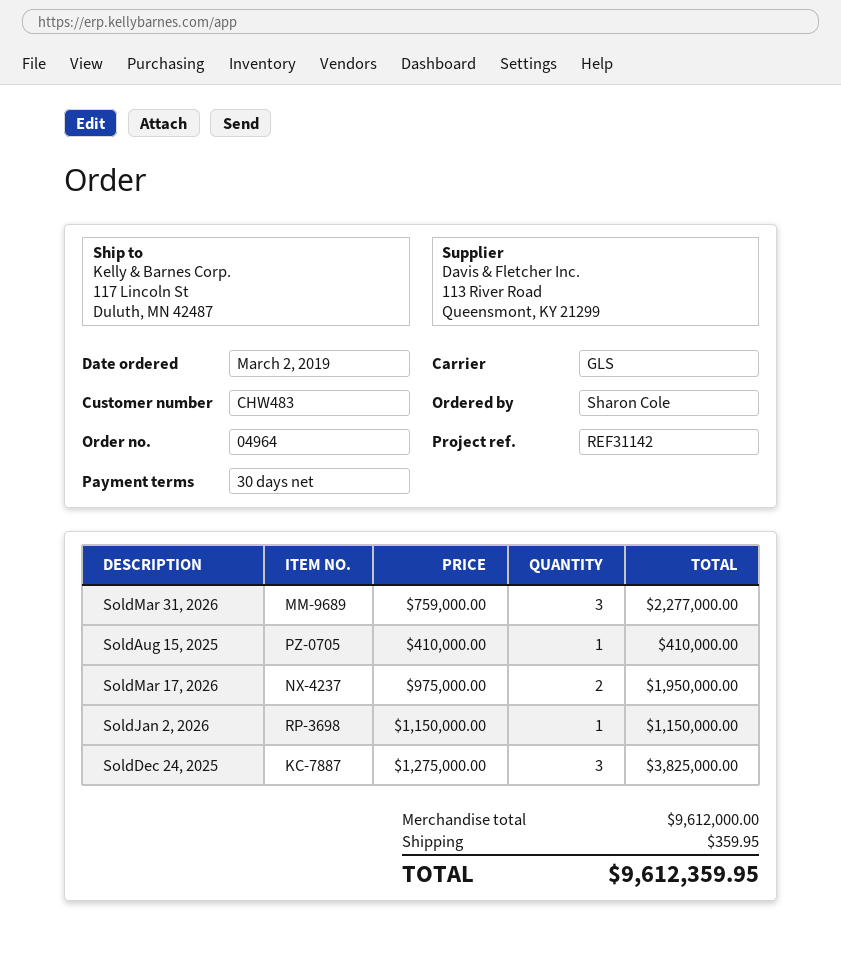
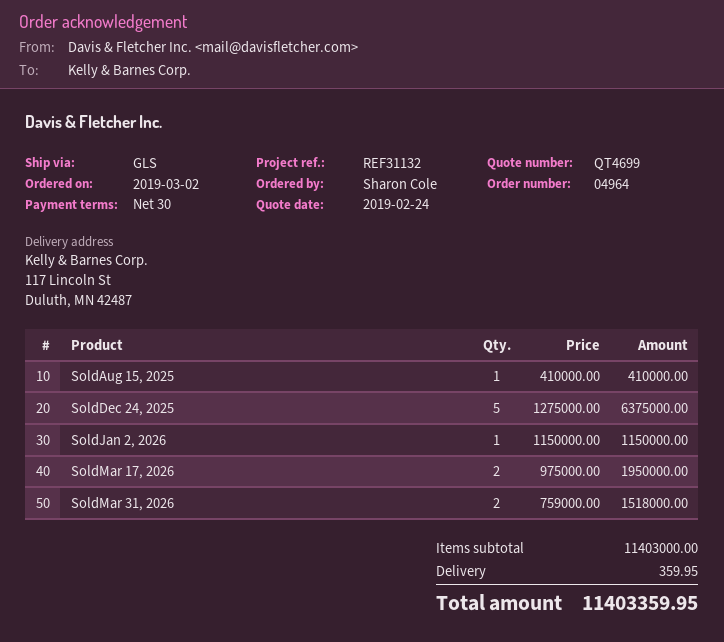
reference: REF31142 -> REF31132
SoldMar 31, 2026: 3 x 759000.00 = 2277000.00 -> 2 x 759000.00 = 1518000.00
SoldDec 24, 2025: 3 x 1275000.00 = 3825000.00 -> 5 x 1275000.00 = 6375000.00
subtotal: 9612000.00 -> 11403000.00
total: 9612359.95 -> 11403359.95

